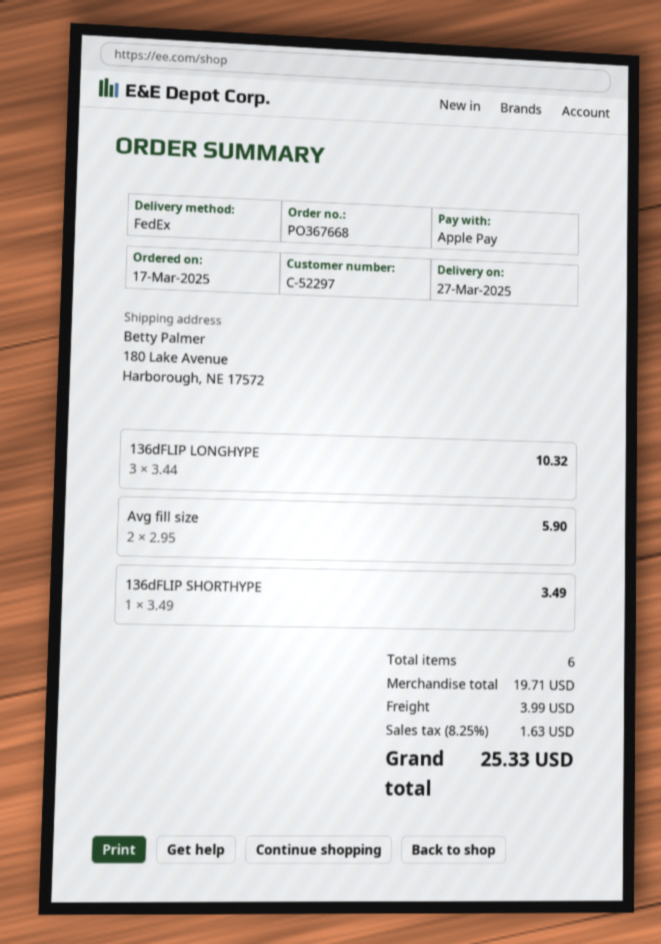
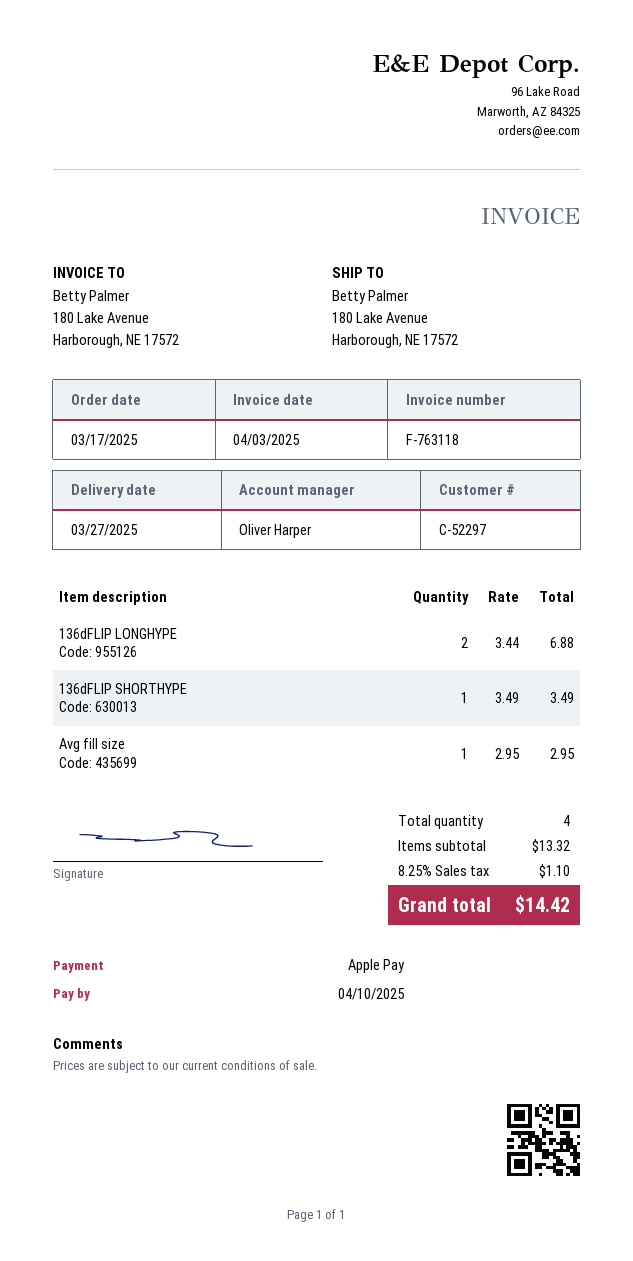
136dFLIP LONGHYPE: 3 x 3.44 = 10.32 -> 2 x 3.44 = 6.88
Avg fill size: 2 x 2.95 = 5.90 -> 1 x 2.95 = 2.95
total quantity: 6 -> 4
subtotal: 19.71 -> 13.32
shipping: 3.99 -> none
tax: 8.25% = 1.63 -> 8.25% = 1.10
total: 25.33 -> 14.42

